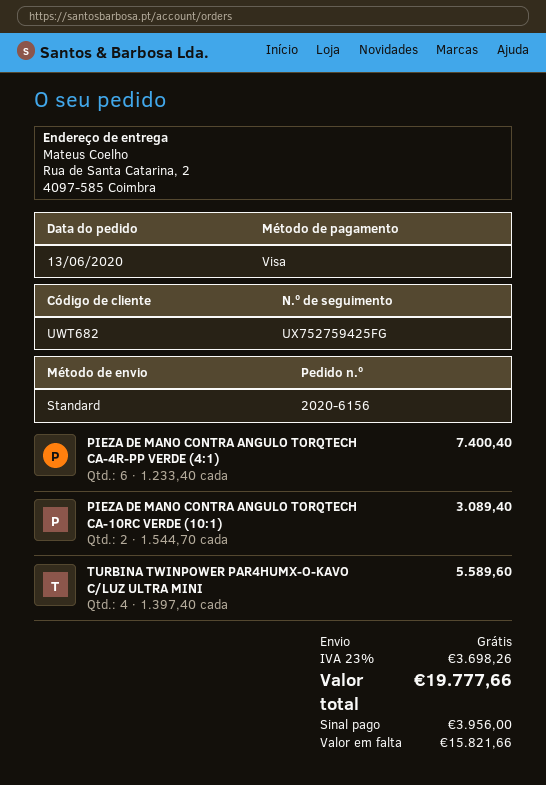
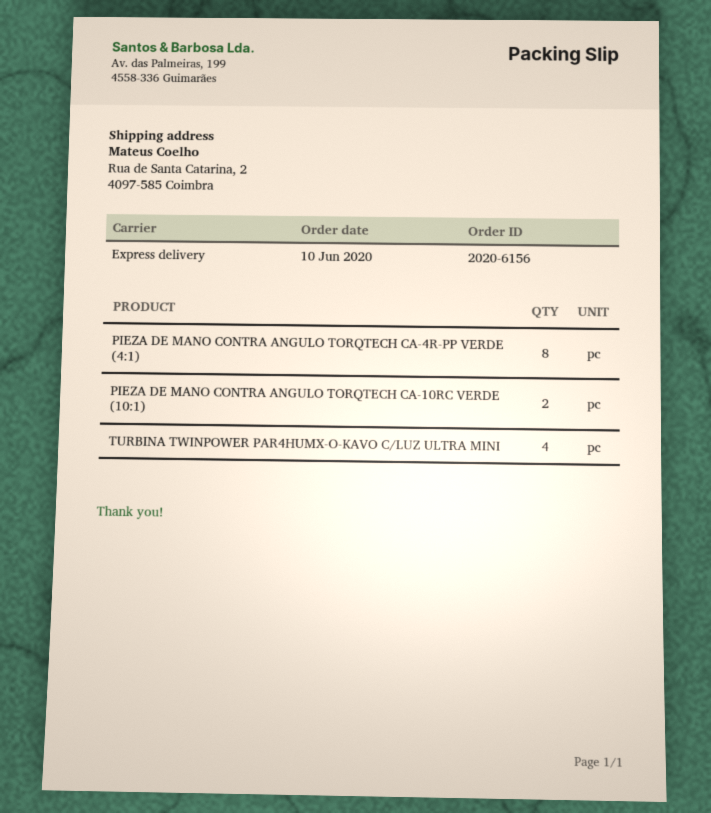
order date: 2020-06-13 -> 2020-06-10
shipping method: standard -> express
PIEZA DE MANO CONTRA ANGULO TORQTECH CA-4R-PP VERDE (4:1): 6 -> 8

